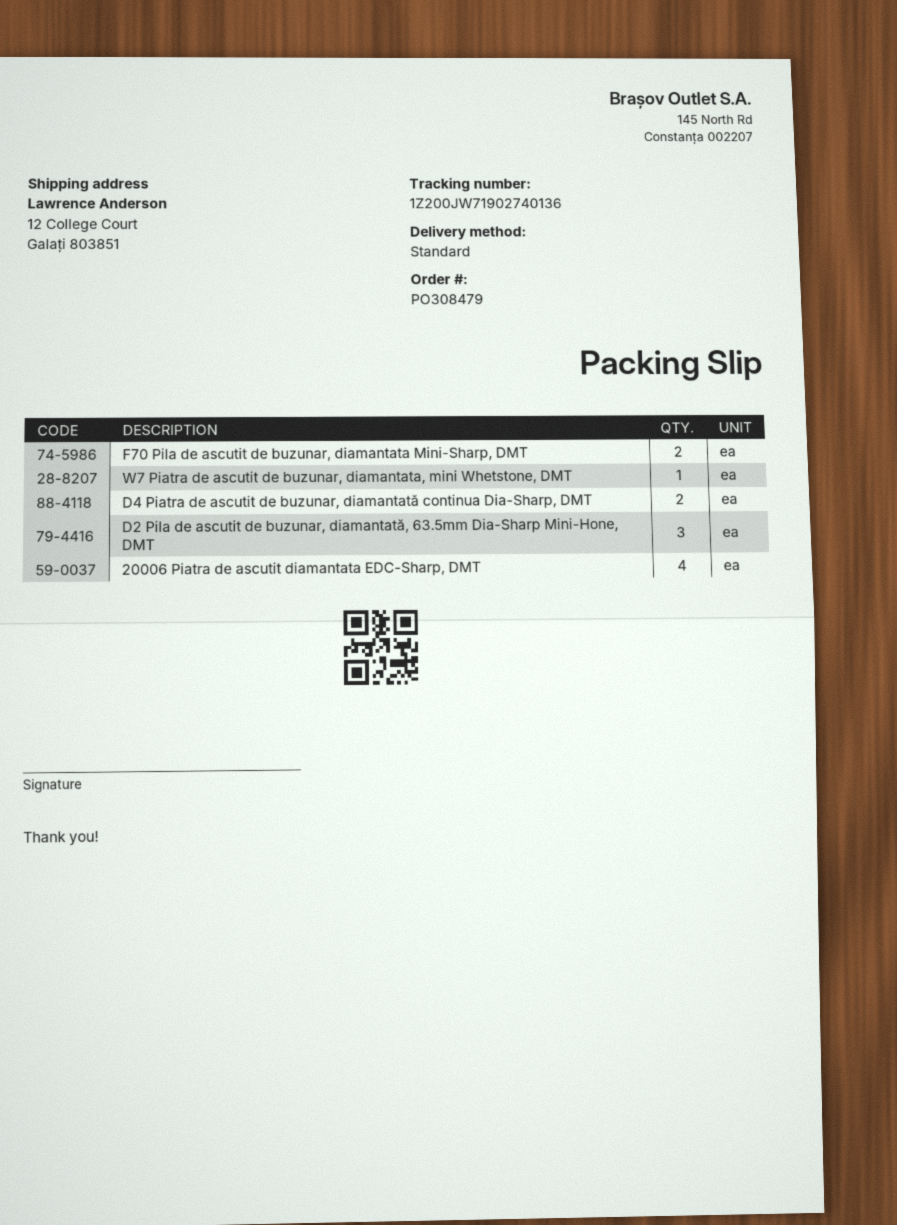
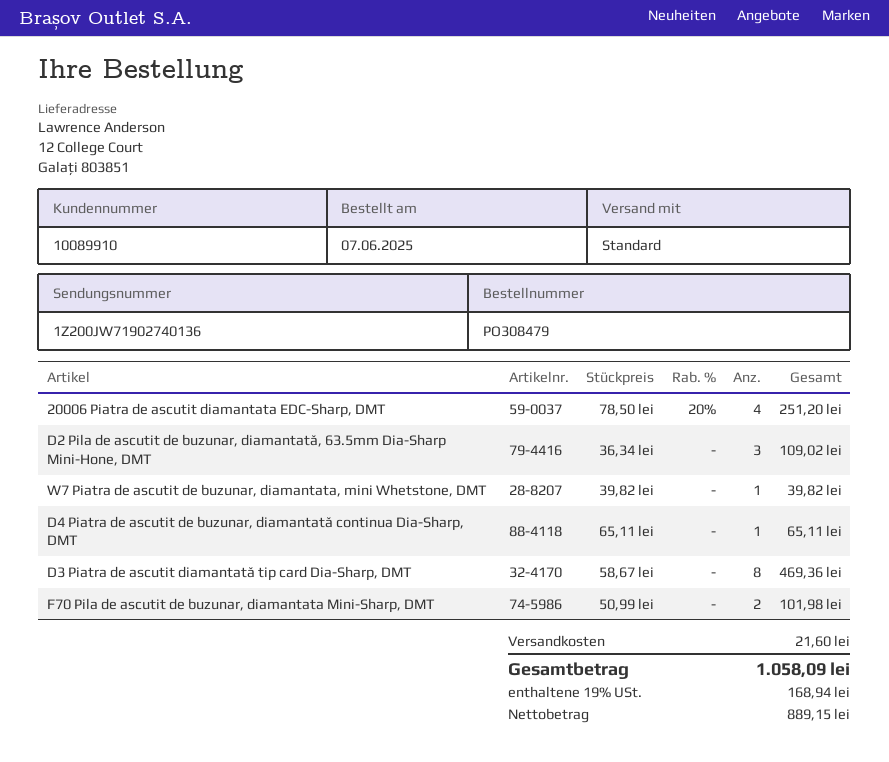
D4 Piatra de ascutit de buzunar, diamantată continua Dia-Sharp, DMT: 2 -> 1
D3 Piatra de ascutit diamantată tip card Dia-Sharp, DMT: none -> 8

